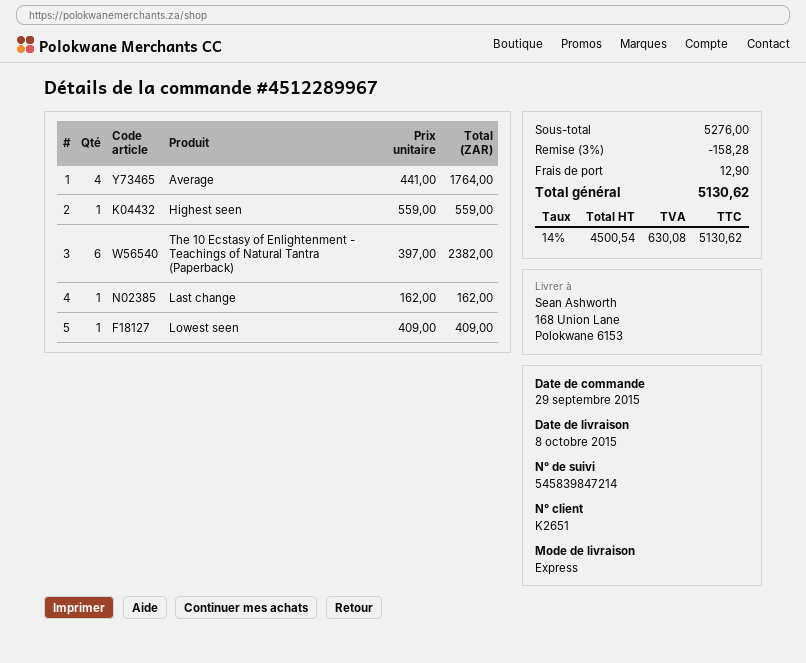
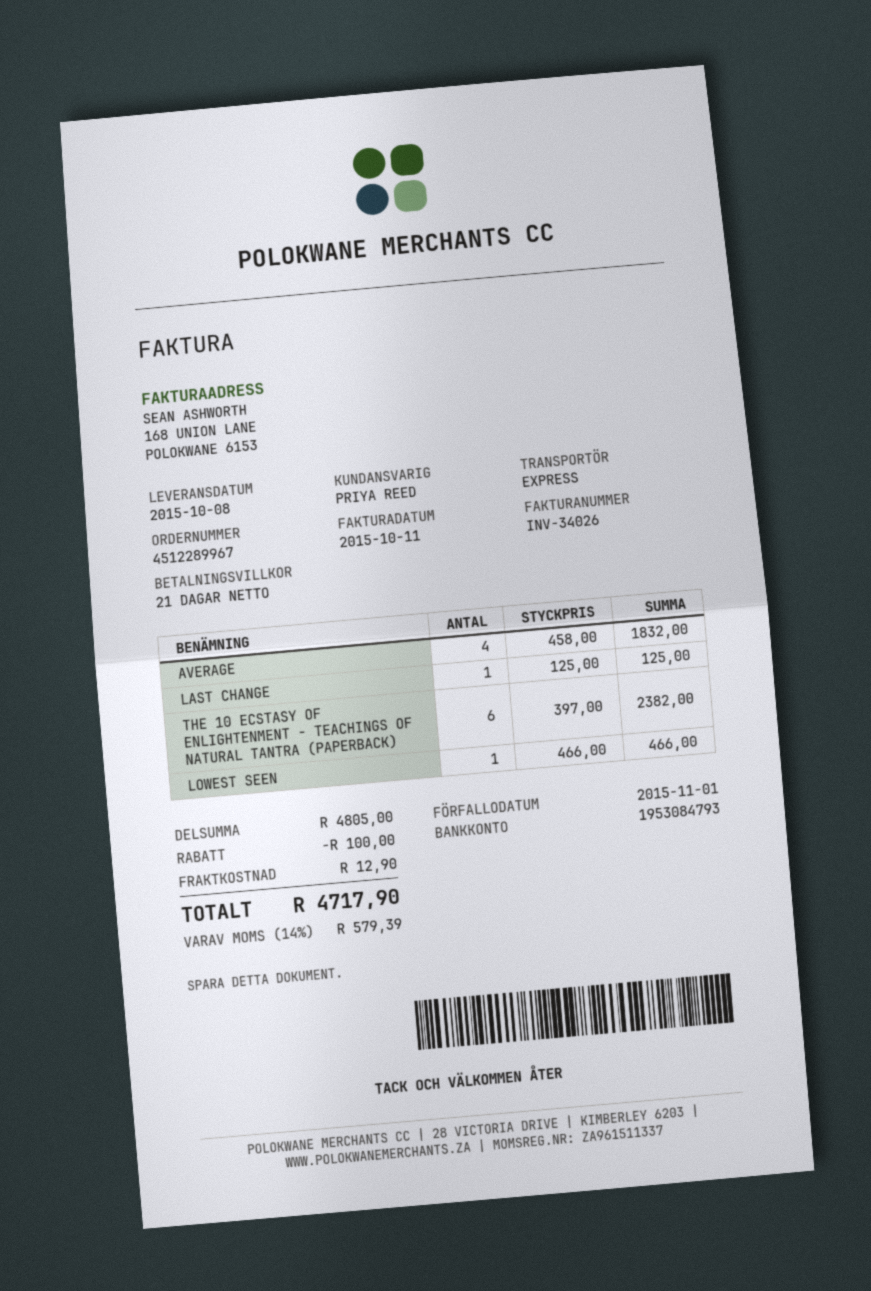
Average: 4 x 441.00 = 1764.00 -> 4 x 458.00 = 1832.00
Highest seen: 1 x 559.00 = 559.00 -> none
Last change: 1 x 162.00 = 162.00 -> 1 x 125.00 = 125.00
Lowest seen: 1 x 409.00 = 409.00 -> 1 x 466.00 = 466.00
subtotal: 5276.00 -> 4805.00
discount: 158.28 -> 100.00
tax: 14% = 630.08 -> 14% = 579.39
total: 5130.62 -> 4717.90

